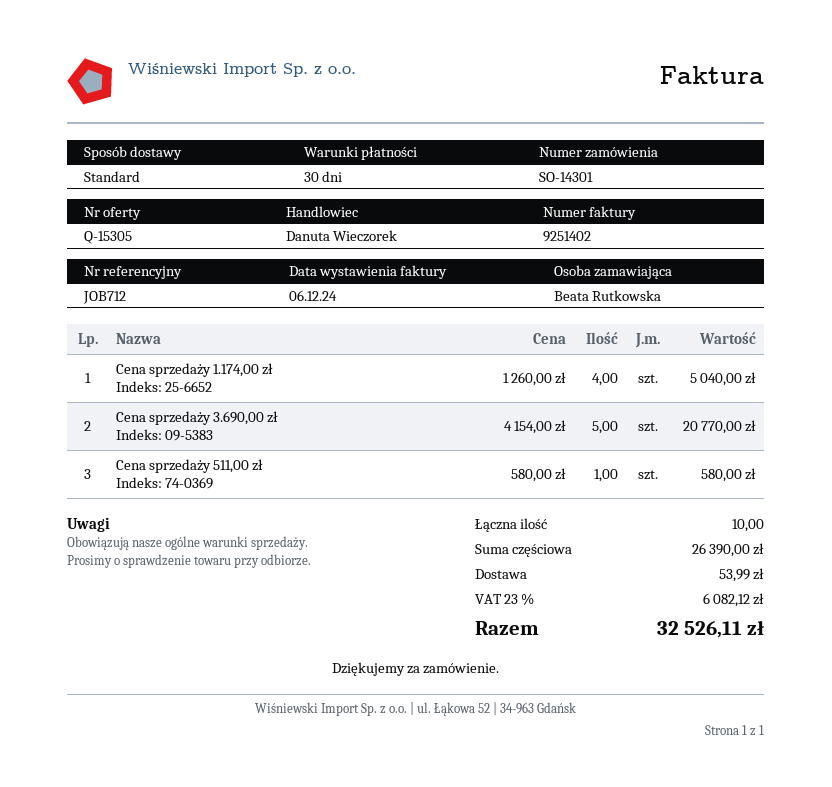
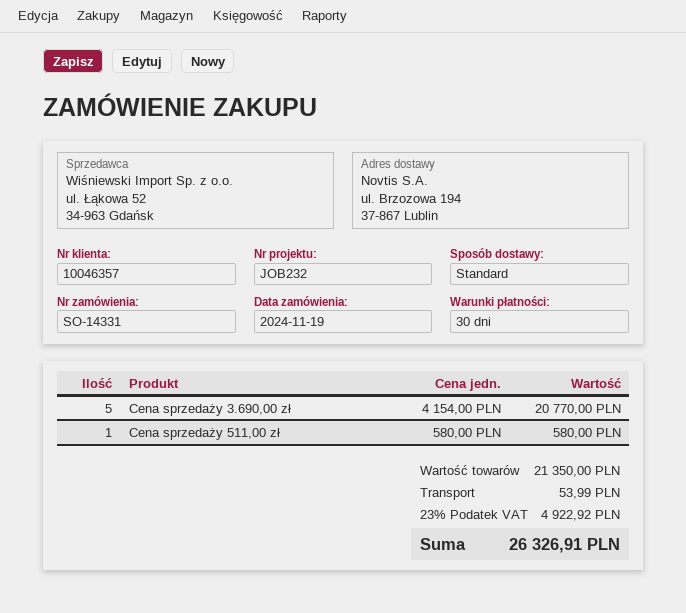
order number: SO-14301 -> SO-14331
reference: JOB712 -> JOB232
Cena sprzedaży 1.174,00 zł: 4 x 1260.00 = 5040.00 -> none
subtotal: 26390.00 -> 21350.00
tax: 23% = 6082.12 -> 23% = 4922.92
total: 32526.11 -> 26326.91

